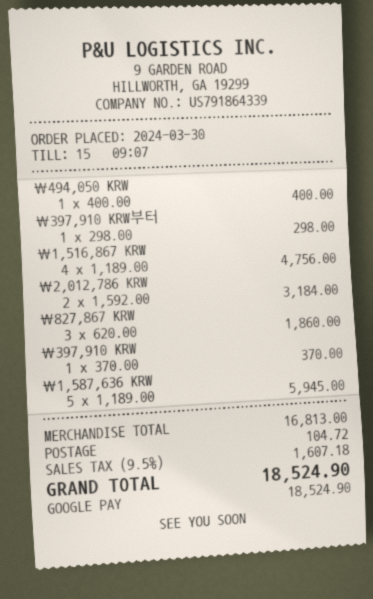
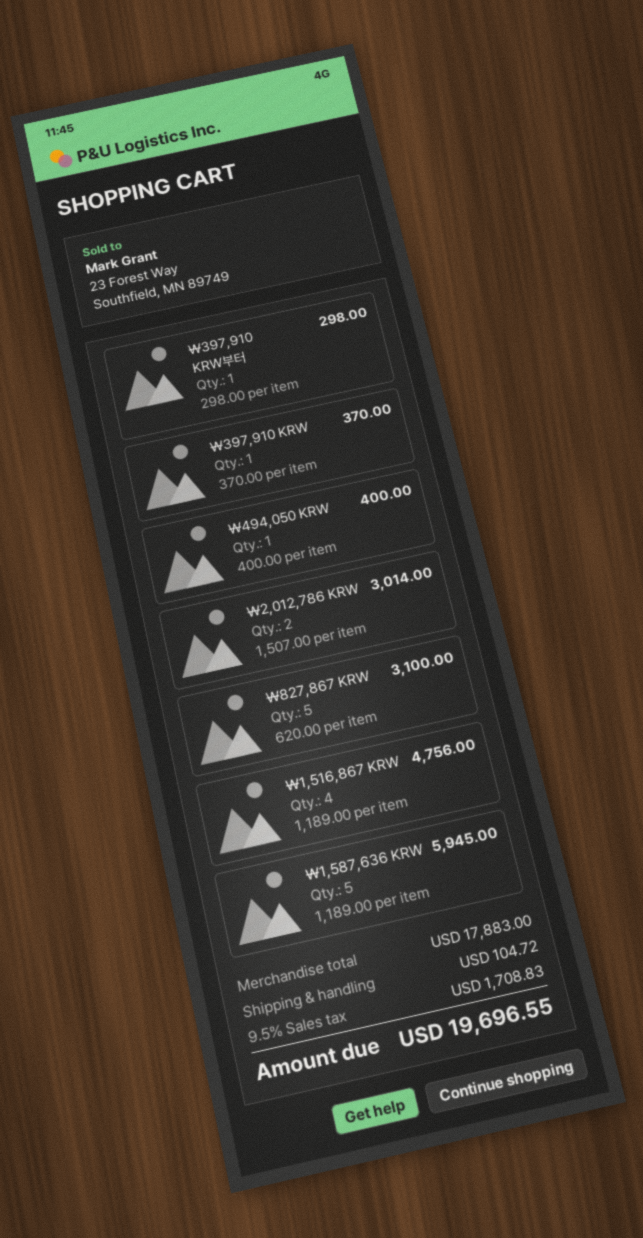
₩2,012,786 KRW: 2 x 1592.00 = 3184.00 -> 2 x 1507.00 = 3014.00
₩827,867 KRW: 3 x 620.00 = 1860.00 -> 5 x 620.00 = 3100.00
subtotal: 16813.00 -> 17883.00
tax: 9.5% = 1607.18 -> 9.5% = 1708.83
total: 18524.90 -> 19696.55

